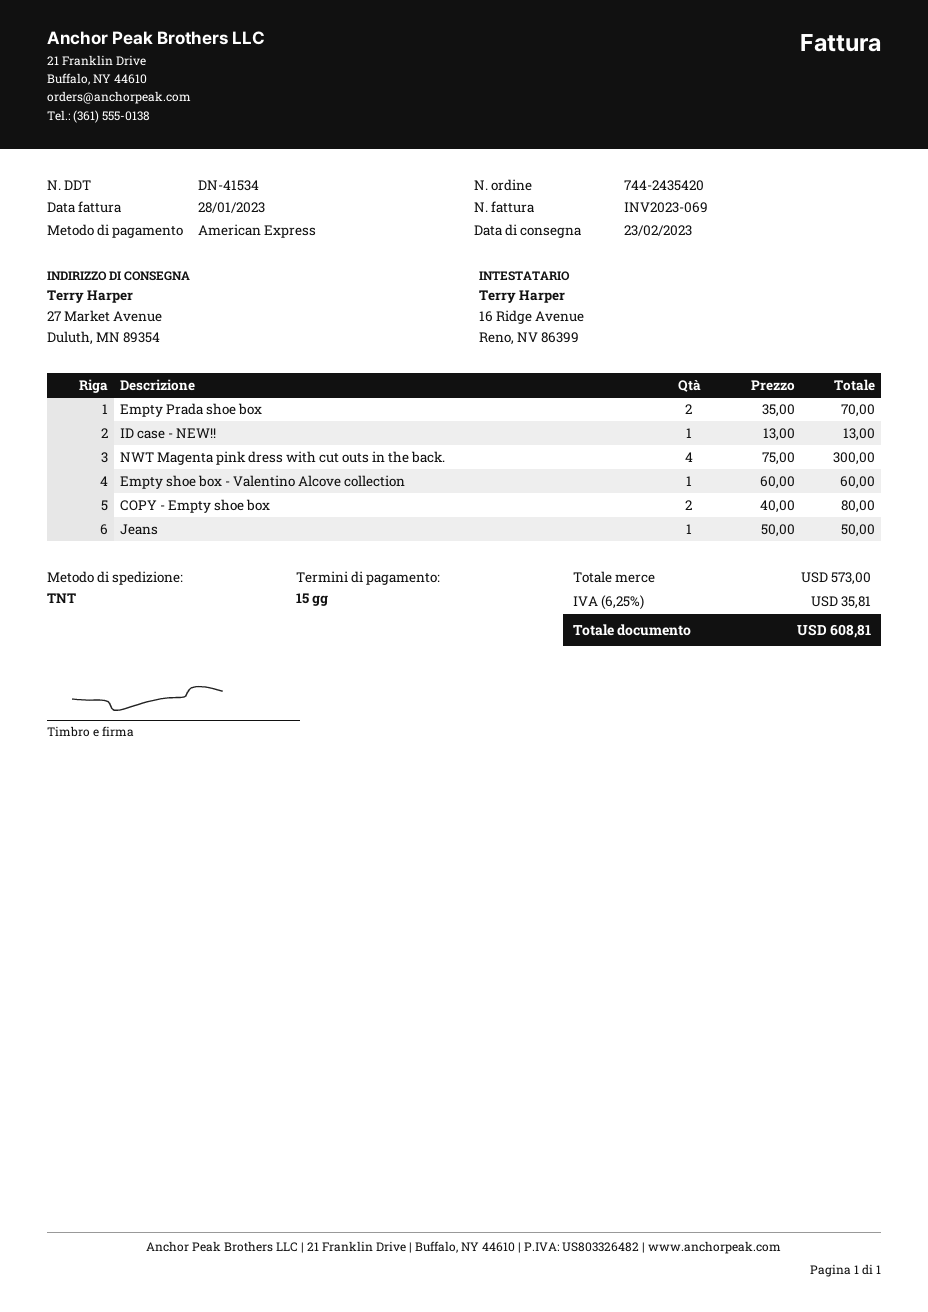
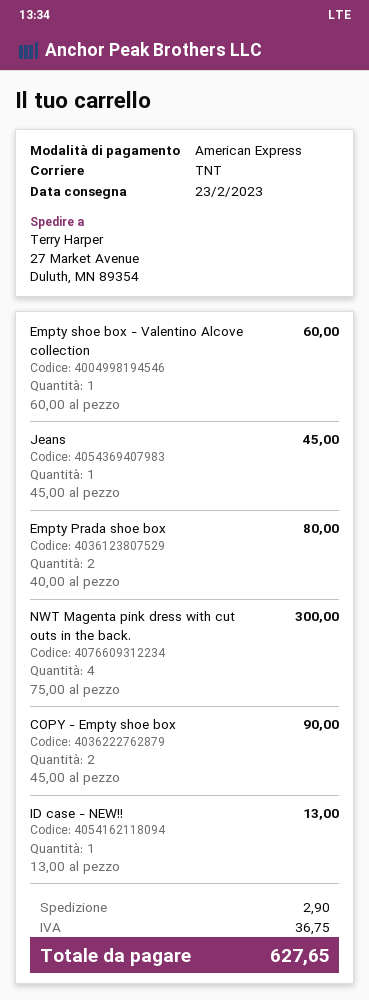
Empty Prada shoe box: 2 x 35.00 = 70.00 -> 2 x 40.00 = 80.00
COPY - Empty shoe box: 2 x 40.00 = 80.00 -> 2 x 45.00 = 90.00
Jeans: 1 x 50.00 = 50.00 -> 1 x 45.00 = 45.00
shipping: none -> 2.90
tax: 35.81 -> 36.75
total: 608.81 -> 627.65

